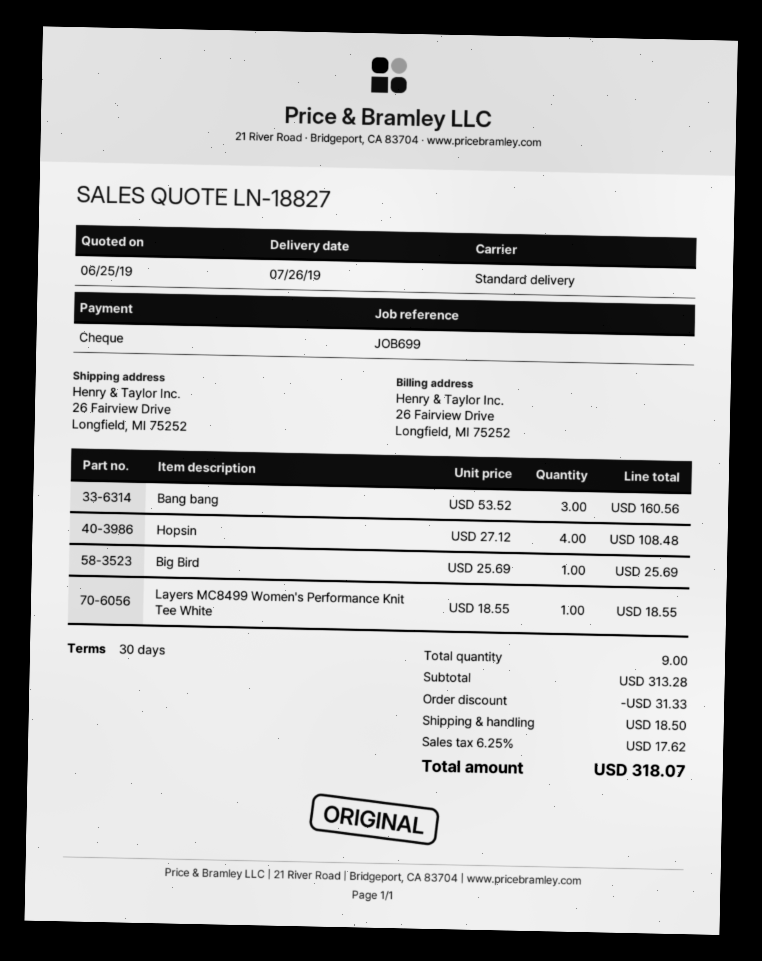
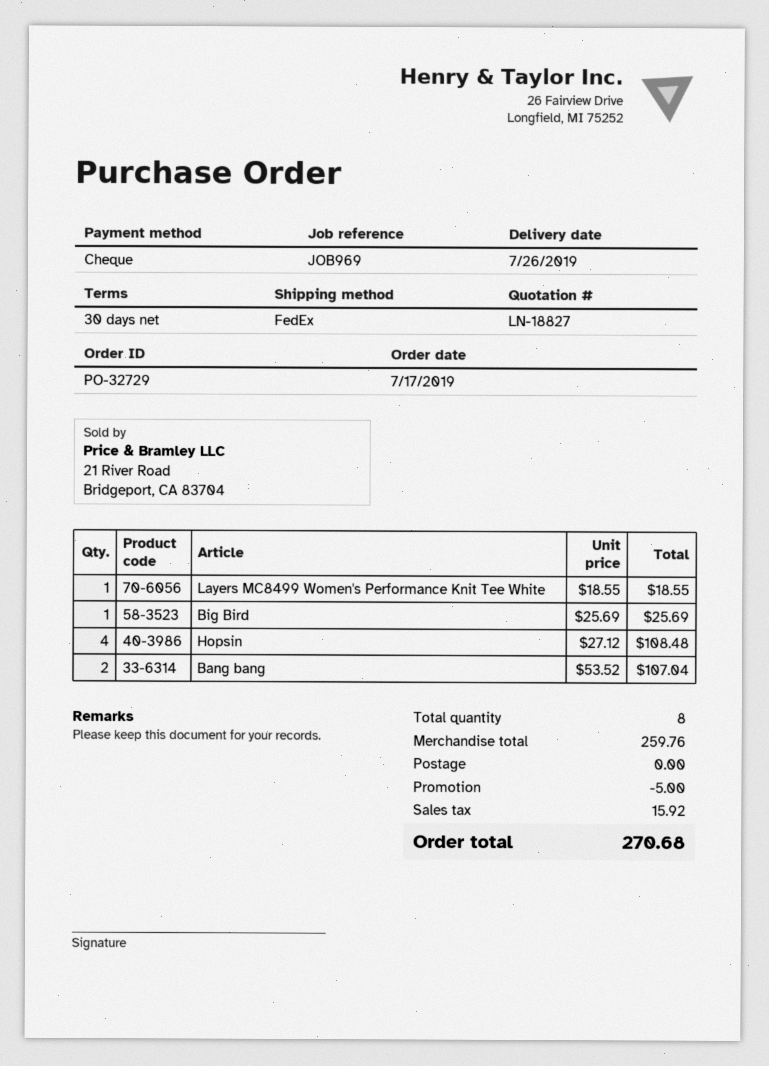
reference: JOB699 -> JOB969
shipping method: standard -> FedEx
Bang bang: 3 x 53.52 = 160.56 -> 2 x 53.52 = 107.04
total quantity: 9 -> 8
subtotal: 313.28 -> 259.76
discount: 31.33 -> 5.00
shipping: 18.50 -> 0.00
tax: 17.62 -> 15.92
total: 318.07 -> 270.68

